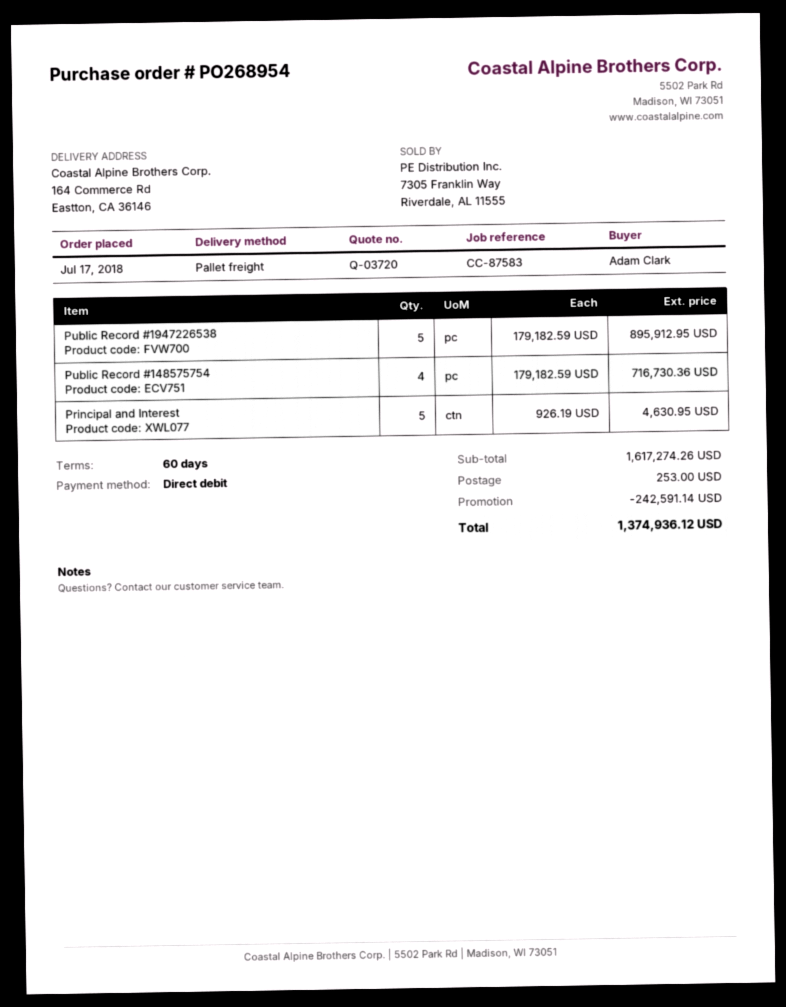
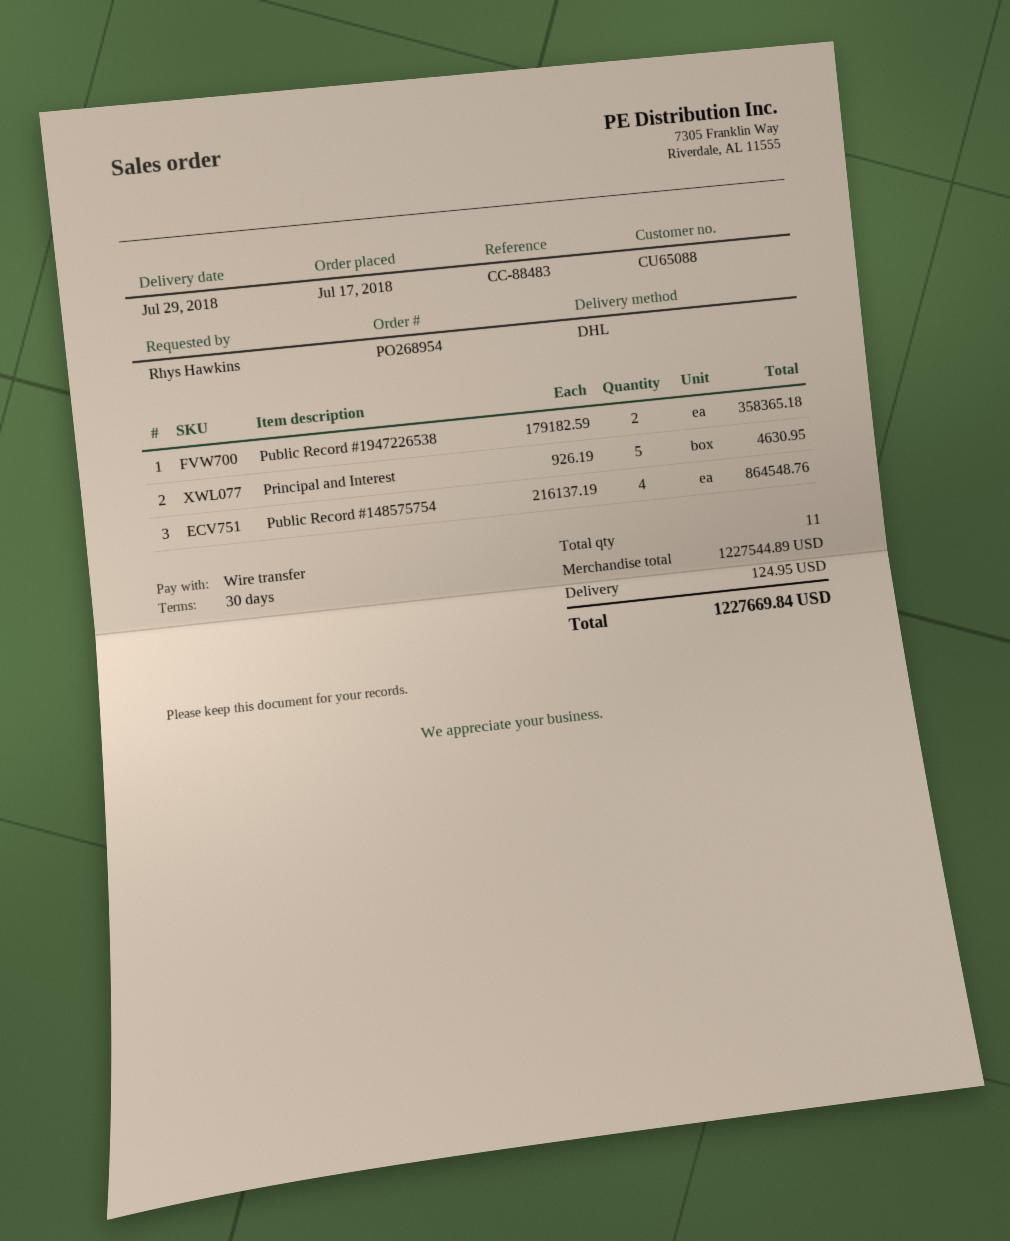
payment terms: 60 days -> 30 days
reference: CC-87583 -> CC-88483
ordered by: Adam Clark -> Rhys Hawkins
payment method: direct debit -> bank transfer
shipping method: pallet freight -> DHL
Public Record #1947226538: 5 x 179182.59 = 895912.95 -> 2 x 179182.59 = 358365.18
Public Record #148575754: 4 x 179182.59 = 716730.36 -> 4 x 216137.19 = 864548.76
subtotal: 1617274.26 -> 1227544.89
discount: 242591.14 -> none
shipping: 253.00 -> 124.95
total: 1374936.12 -> 1227669.84

